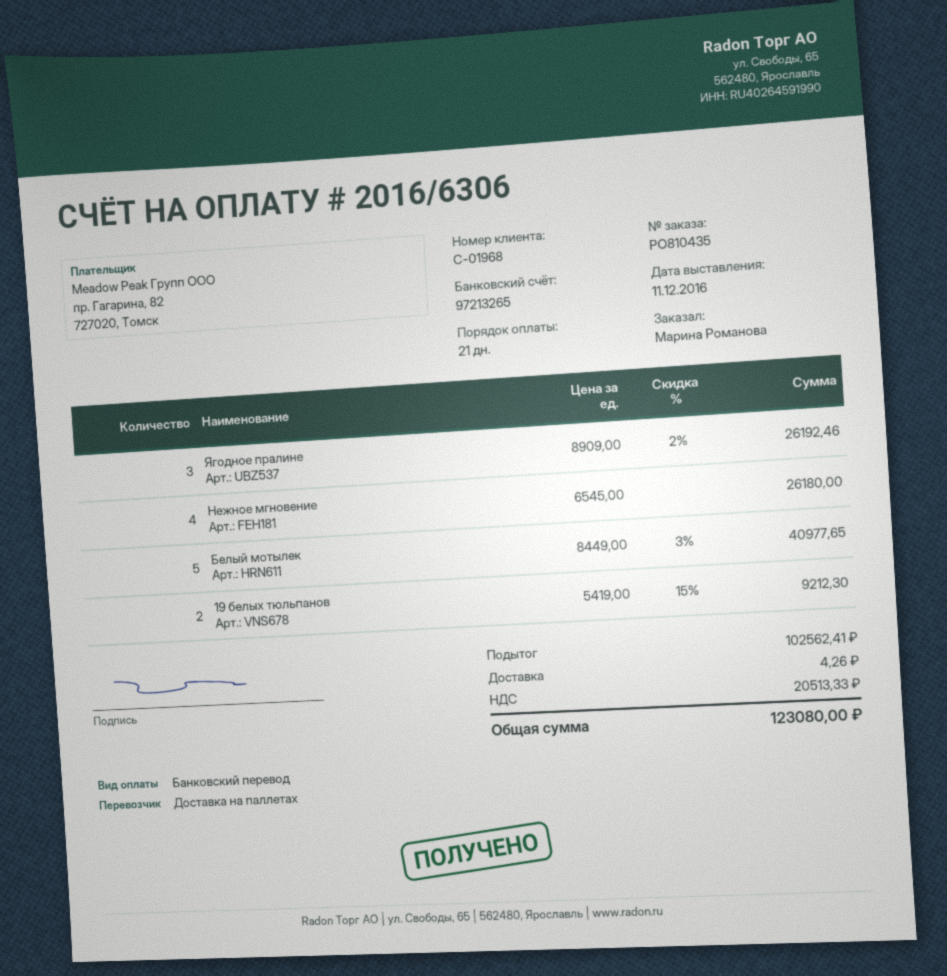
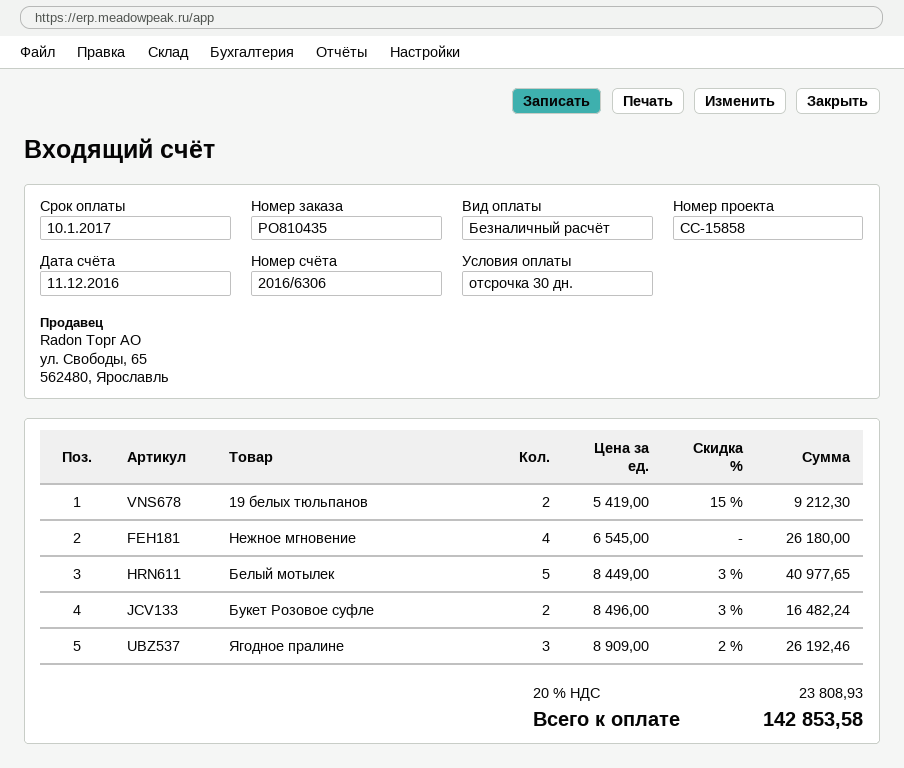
payment terms: 21 days -> 30 days
Букет Розовое суфле: none -> 2 x 8496.00 - 3% = 16482.24
shipping: 4.26 -> none
tax: 20513.33 -> 23808.93
total: 123080.00 -> 142853.58

